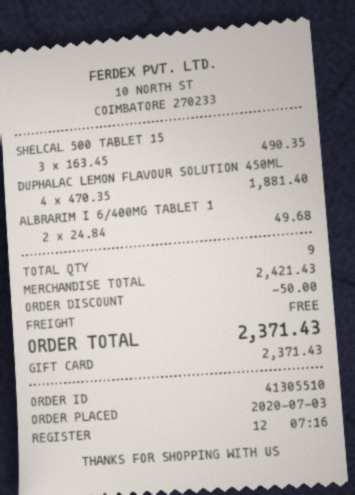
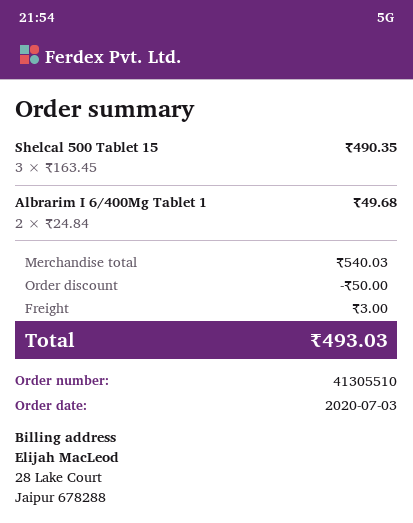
DUPHALAC LEMON FLAVOUR SOLUTION 450ML: 4 x 470.35 = 1881.40 -> none
subtotal: 2421.43 -> 540.03
shipping: 0.00 -> 3.00
total: 2371.43 -> 493.03

